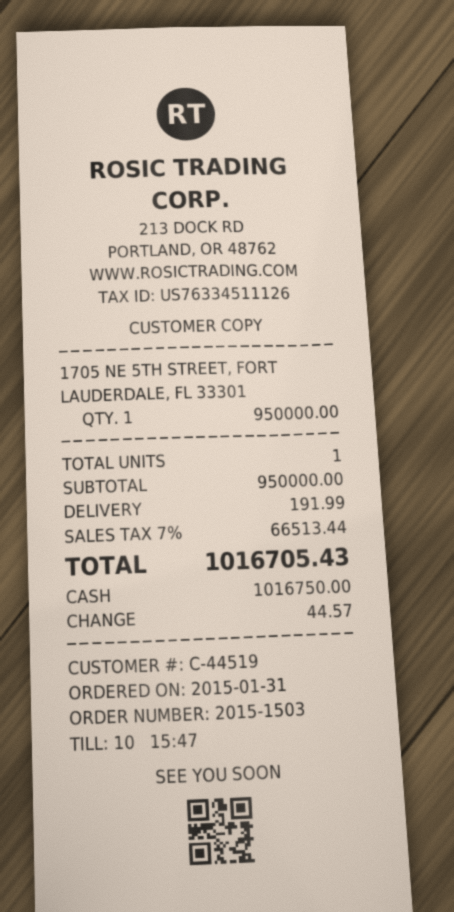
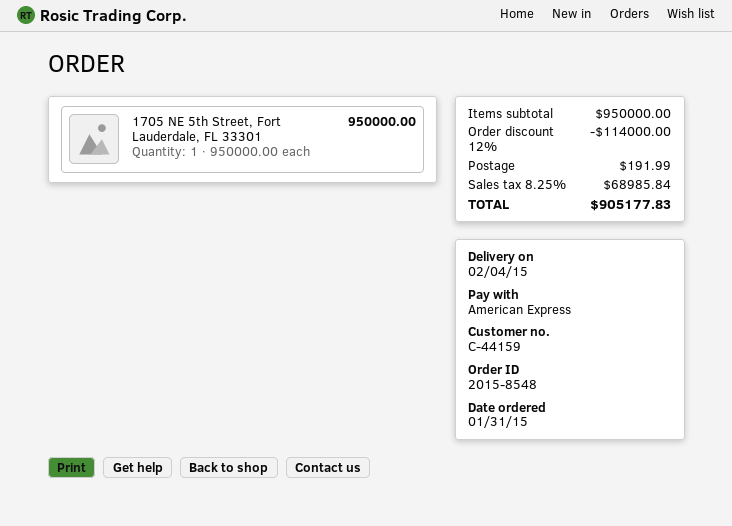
order number: 2015-1503 -> 2015-8548
customer number: C-44519 -> C-44159
payment method: cash -> American Express
discount: none -> 12% = 114000.00
tax: 7% = 66513.44 -> 8.25% = 68985.84
total: 1016705.43 -> 905177.83

